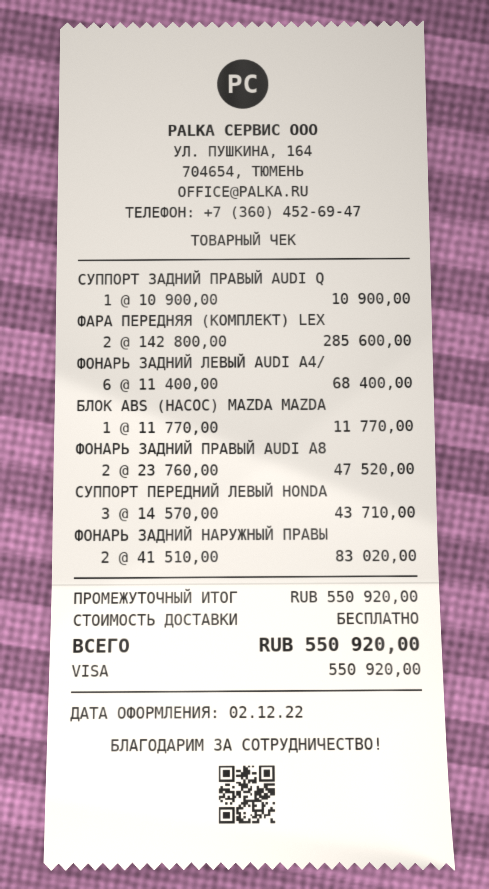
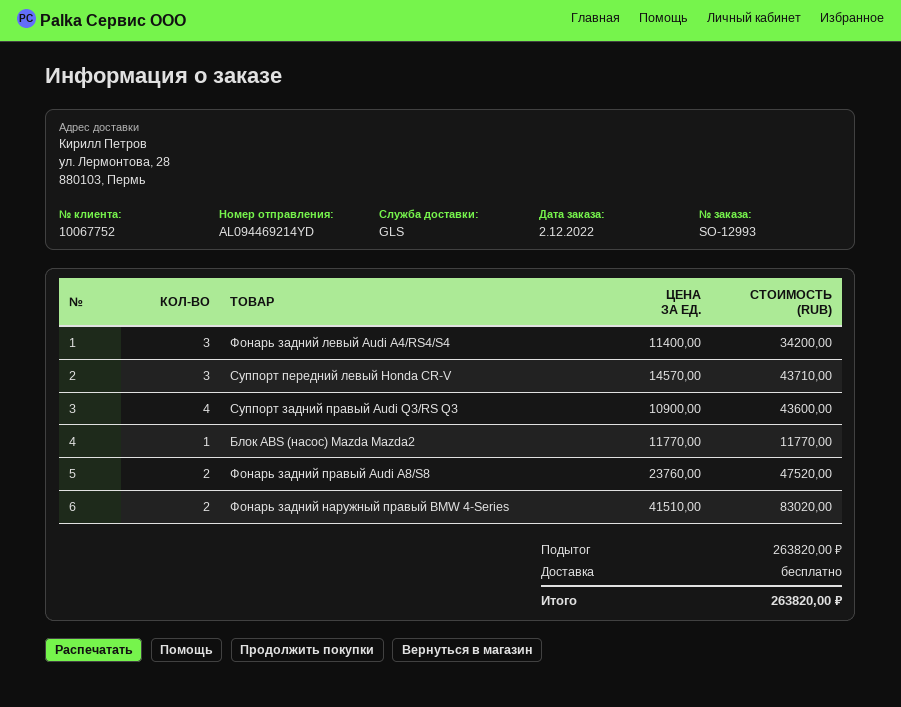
СУППОРТ ЗАДНИЙ ПРАВЫЙ AUDI Q: 1 x 10900.00 = 10900.00 -> 4 x 10900.00 = 43600.00
ФАРА ПЕРЕДНЯЯ (КОМПЛЕКТ) LEX: 2 x 142800.00 = 285600.00 -> none
ФОНАРЬ ЗАДНИЙ ЛЕВЫЙ AUDI A4/: 6 x 11400.00 = 68400.00 -> 3 x 11400.00 = 34200.00
subtotal: 550920.00 -> 263820.00
total: 550920.00 -> 263820.00

